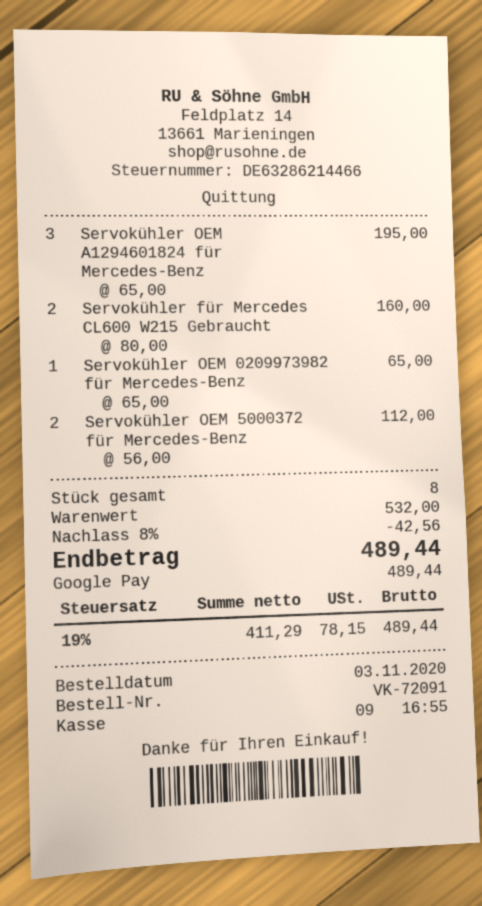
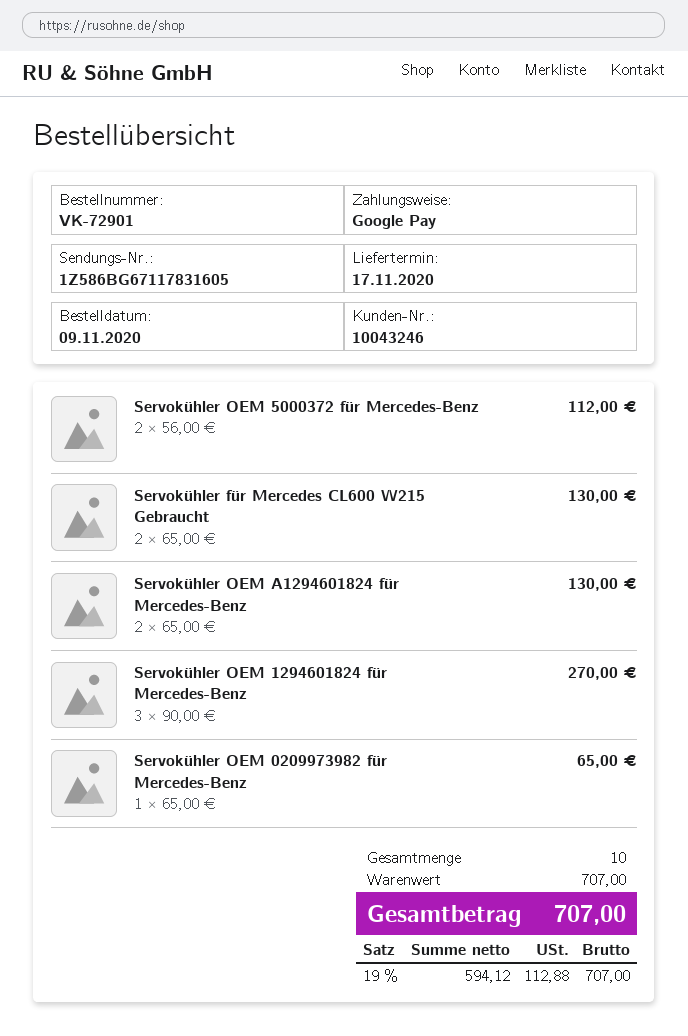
order number: VK-72091 -> VK-72901
order date: 2020-11-03 -> 2020-11-09
Servokühler OEM A1294601824 für Mercedes-Benz: 3 x 65.00 = 195.00 -> 2 x 65.00 = 130.00
Servokühler für Mercedes CL600 W215 Gebraucht: 2 x 80.00 = 160.00 -> 2 x 65.00 = 130.00
Servokühler OEM 1294601824 für Mercedes-Benz: none -> 3 x 90.00 = 270.00
total quantity: 8 -> 10
subtotal: 532.00 -> 707.00
discount: 8% = 42.56 -> none
net: 411.29 -> 594.12
tax: 19% = 78.15 -> 19% = 112.88
total: 489.44 -> 707.00

